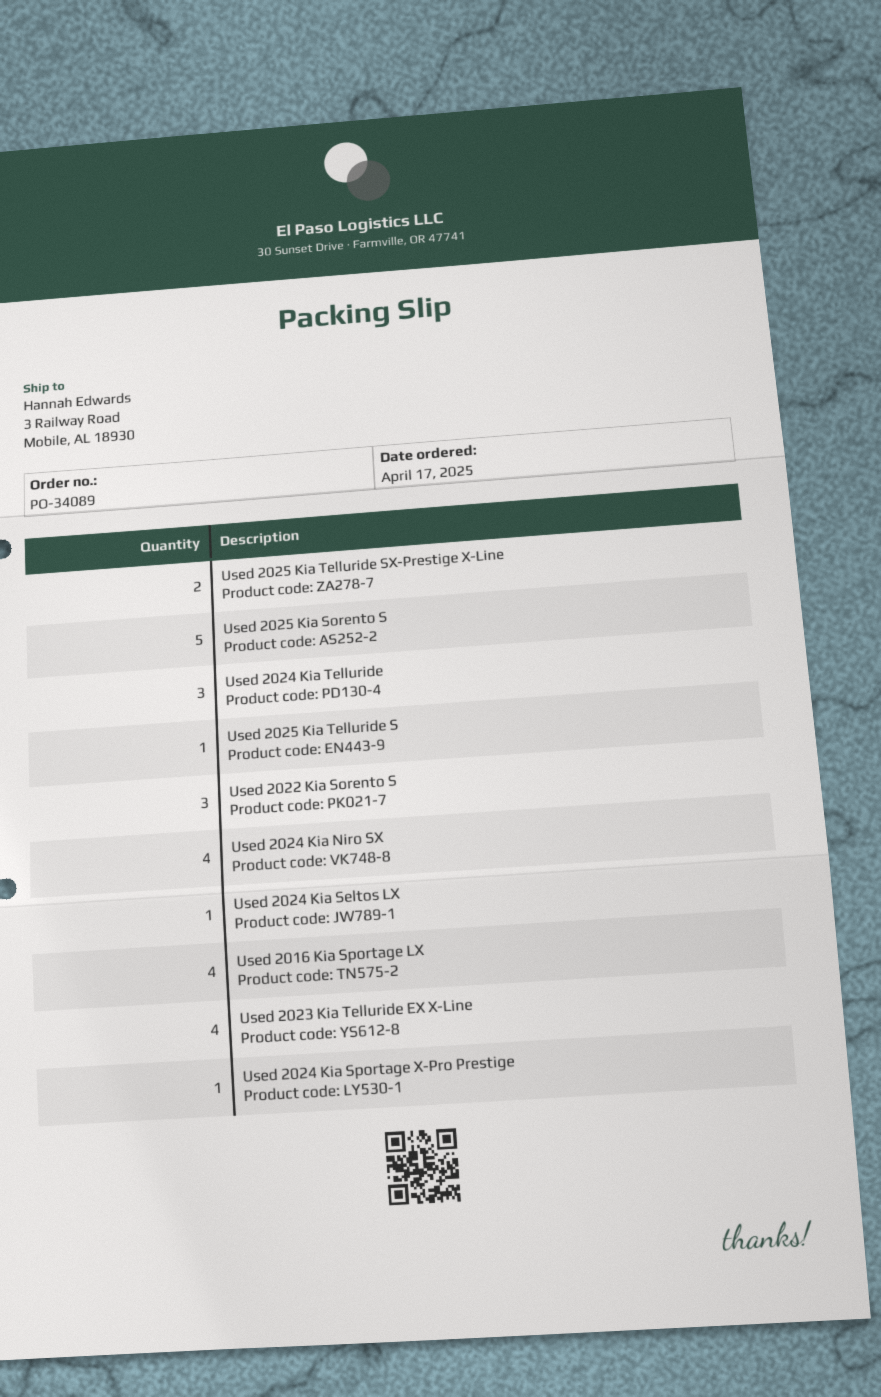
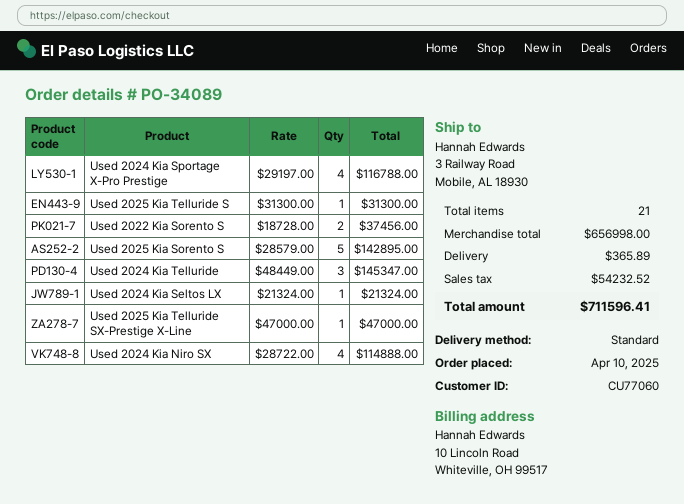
order date: 2025-04-17 -> 2025-04-10
Used 2025 Kia Telluride SX-Prestige X-Line: 2 -> 1
Used 2022 Kia Sorento S: 3 -> 2
Used 2016 Kia Sportage LX: 4 -> none
Used 2023 Kia Telluride EX X-Line: 4 -> none
Used 2024 Kia Sportage X-Pro Prestige: 1 -> 4

